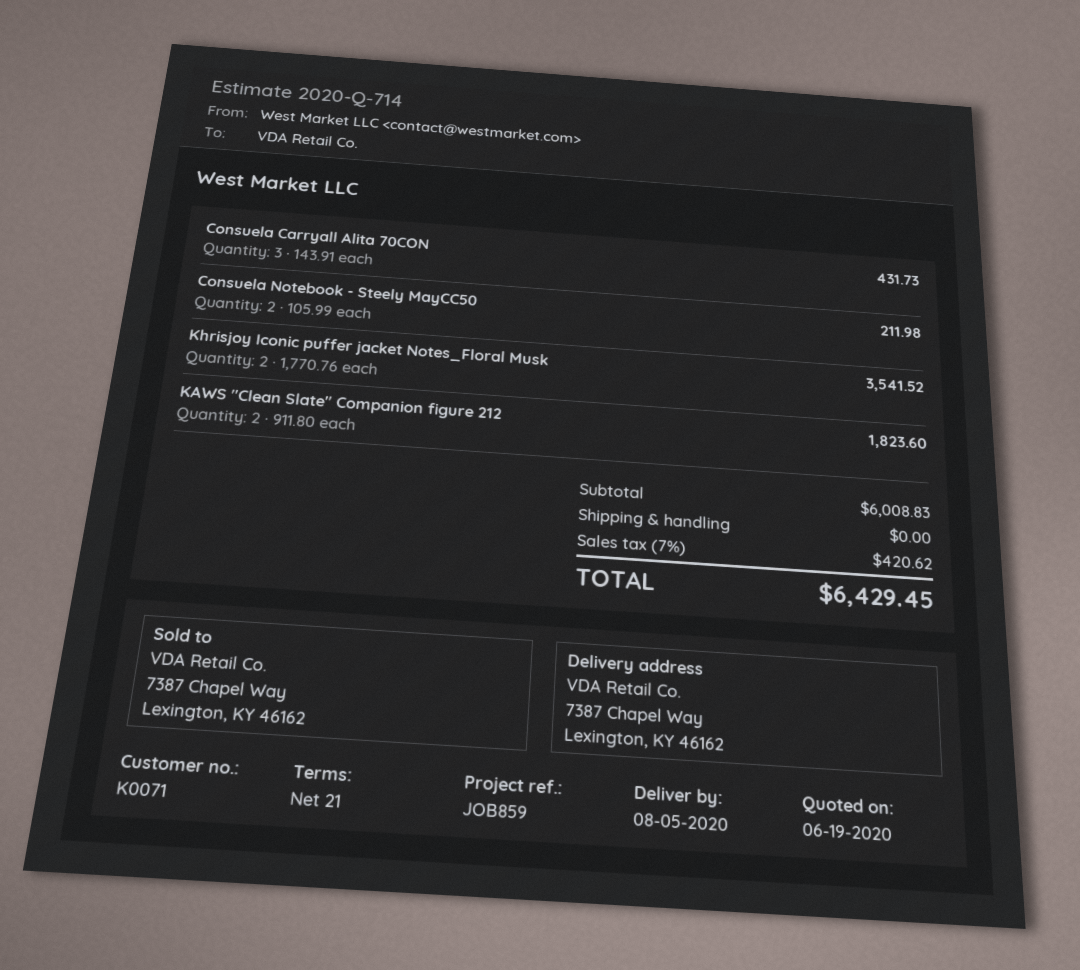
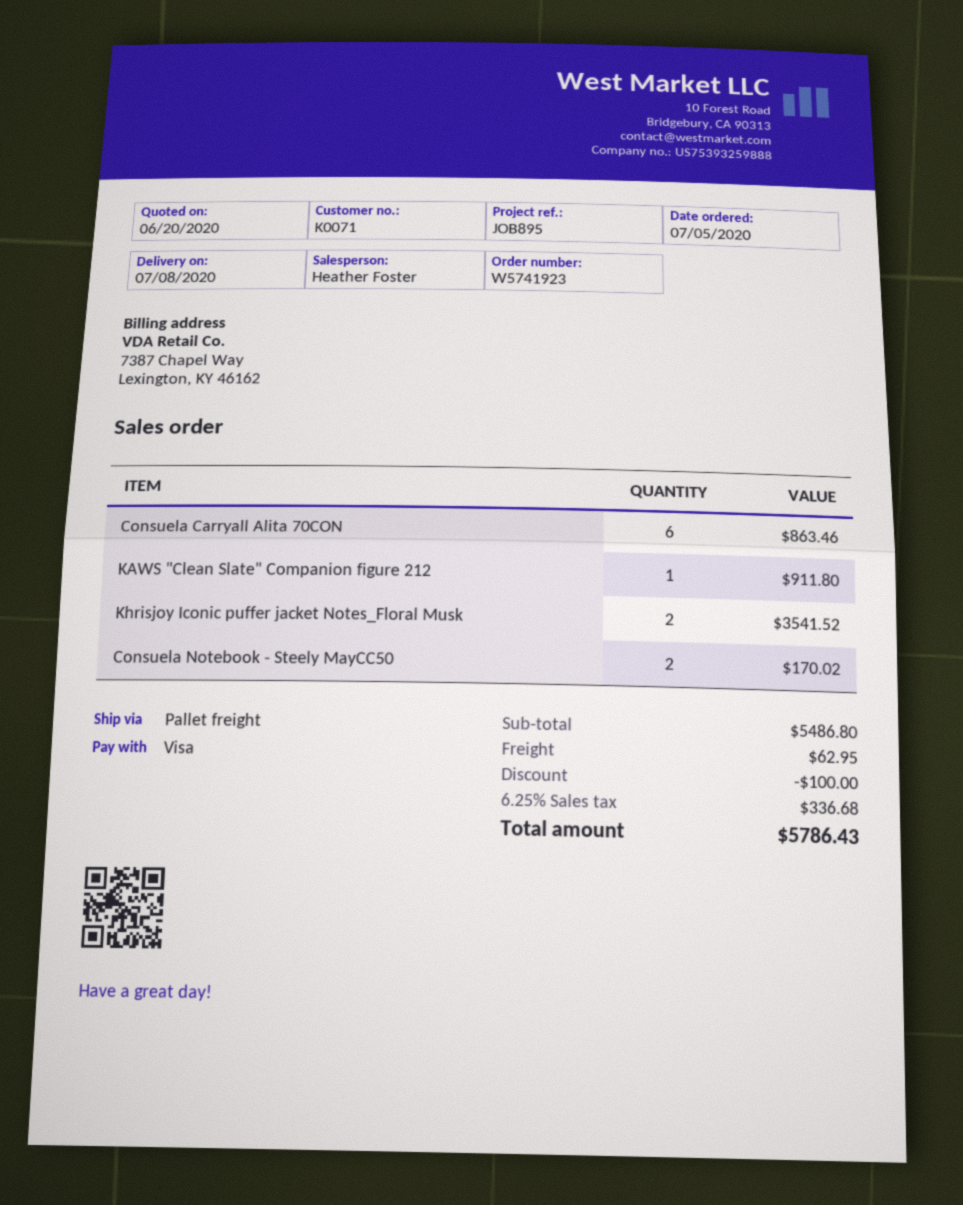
quote date: 2020-06-19 -> 2020-06-20
delivery date: 2020-08-05 -> 2020-07-08
reference: JOB859 -> JOB895
Consuela Carryall Alita 70CON: 3 for 431.73 -> 6 for 863.46
Consuela Notebook - Steely MayCC50: 2 for 211.98 -> 2 for 170.02
KAWS "Clean Slate" Companion figure 212: 2 for 1823.60 -> 1 for 911.80
subtotal: 6008.83 -> 5486.80
discount: none -> 100.00
shipping: 0.00 -> 62.95
tax: 7% = 420.62 -> 6.25% = 336.68
total: 6429.45 -> 5786.43

